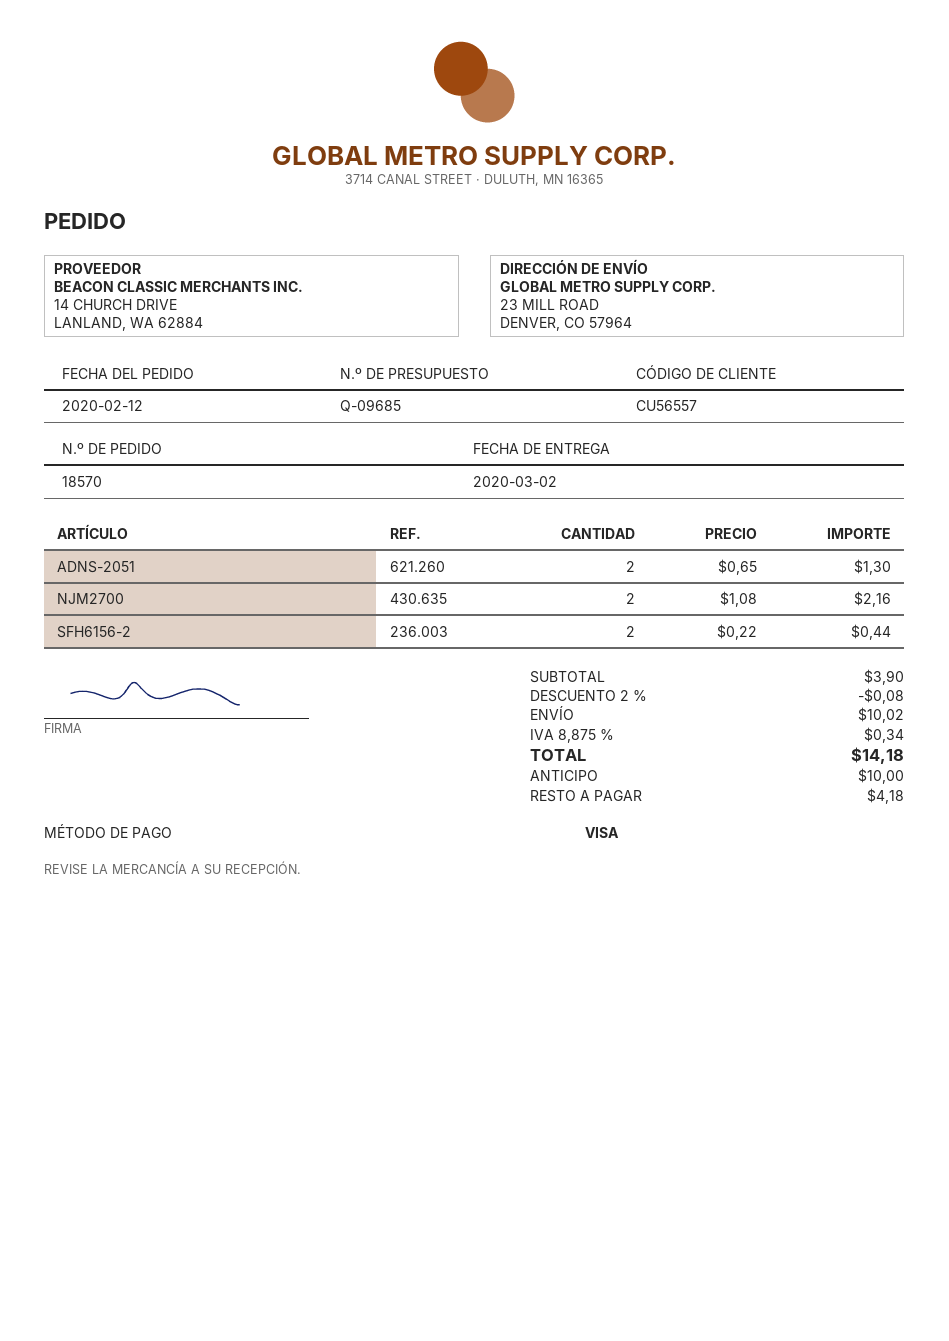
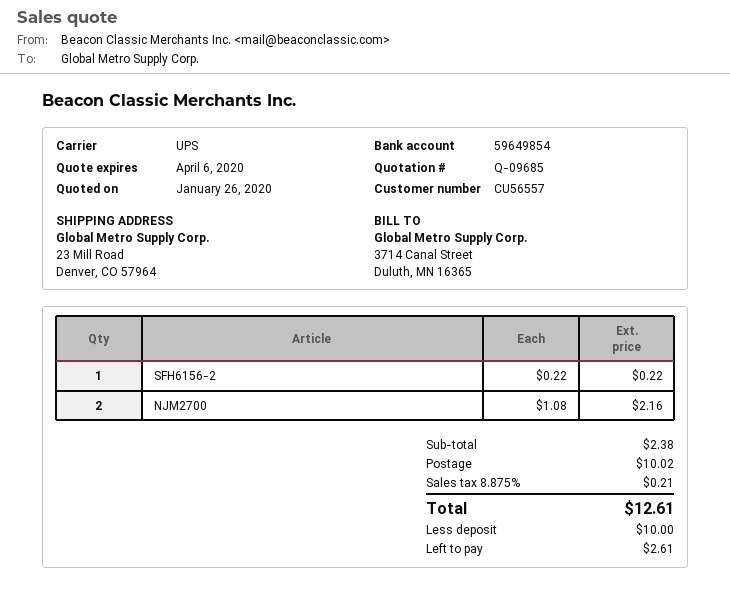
ADNS-2051: 2 x 0.65 = 1.30 -> none
SFH6156-2: 2 x 0.22 = 0.44 -> 1 x 0.22 = 0.22
subtotal: 3.90 -> 2.38
discount: 2% = 0.08 -> none
tax: 8.875% = 0.34 -> 8.875% = 0.21
total: 14.18 -> 12.61
balance: 4.18 -> 2.61

